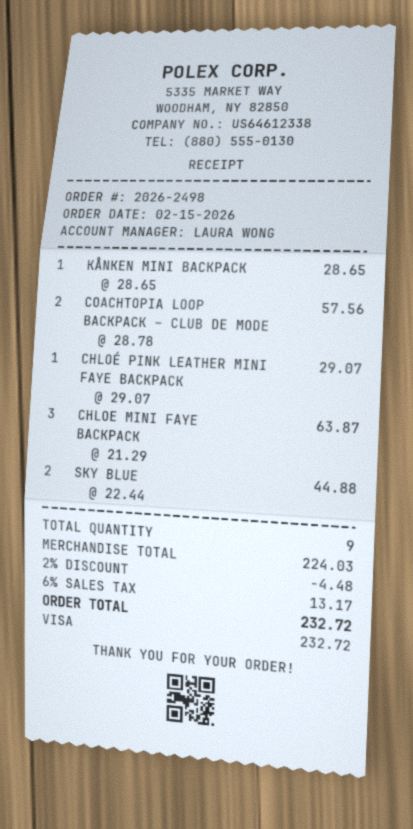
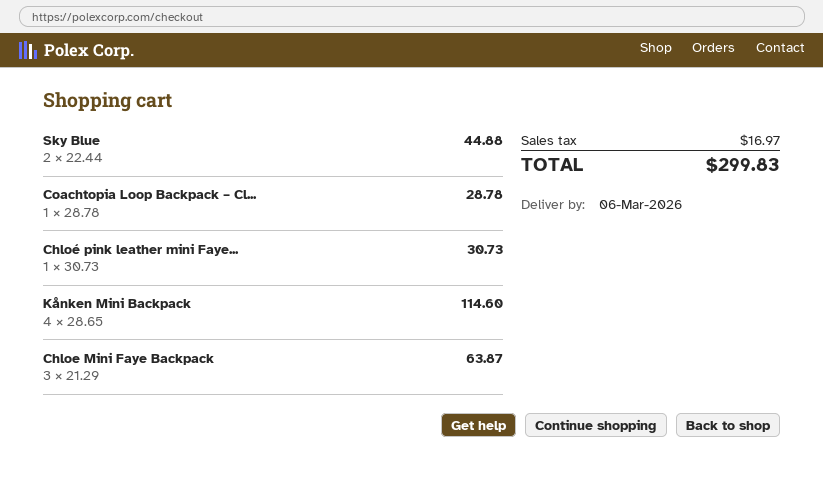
KÅNKEN MINI BACKPACK: 1 x 28.65 = 28.65 -> 4 x 28.65 = 114.60
COACHTOPIA LOOP BACKPACK – CLUB DE MODE: 2 x 28.78 = 57.56 -> 1 x 28.78 = 28.78
CHLOÉ PINK LEATHER MINI FAYE BACKPACK: 1 x 29.07 = 29.07 -> 1 x 30.73 = 30.73
discount: 2% = 4.48 -> none
tax: 13.17 -> 16.97
total: 232.72 -> 299.83

